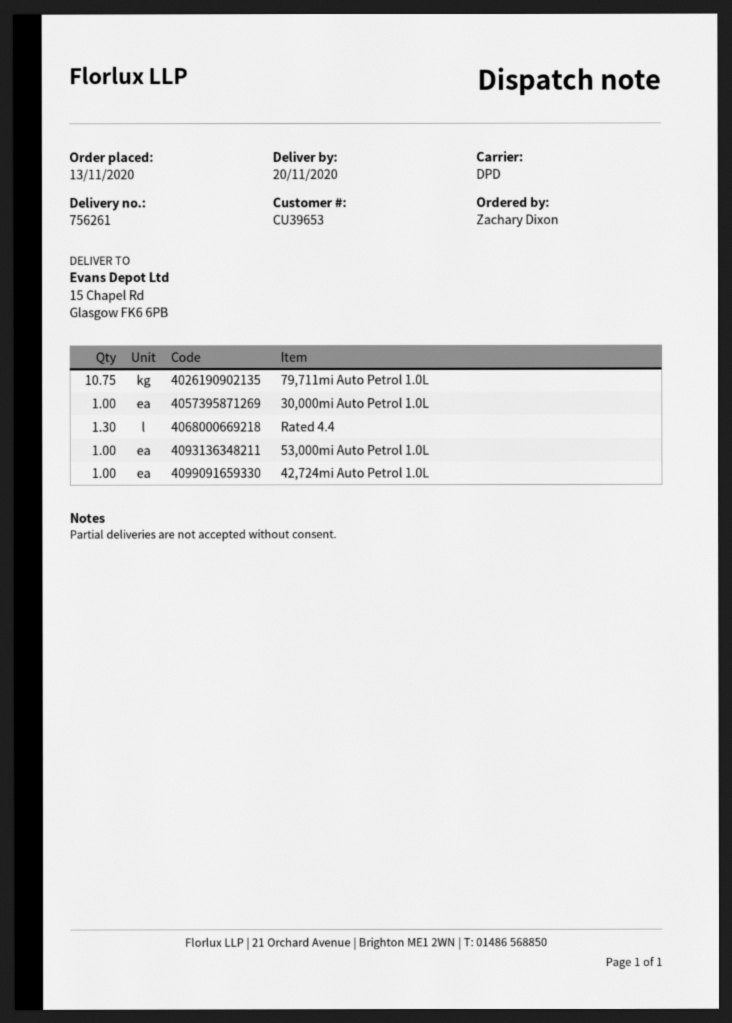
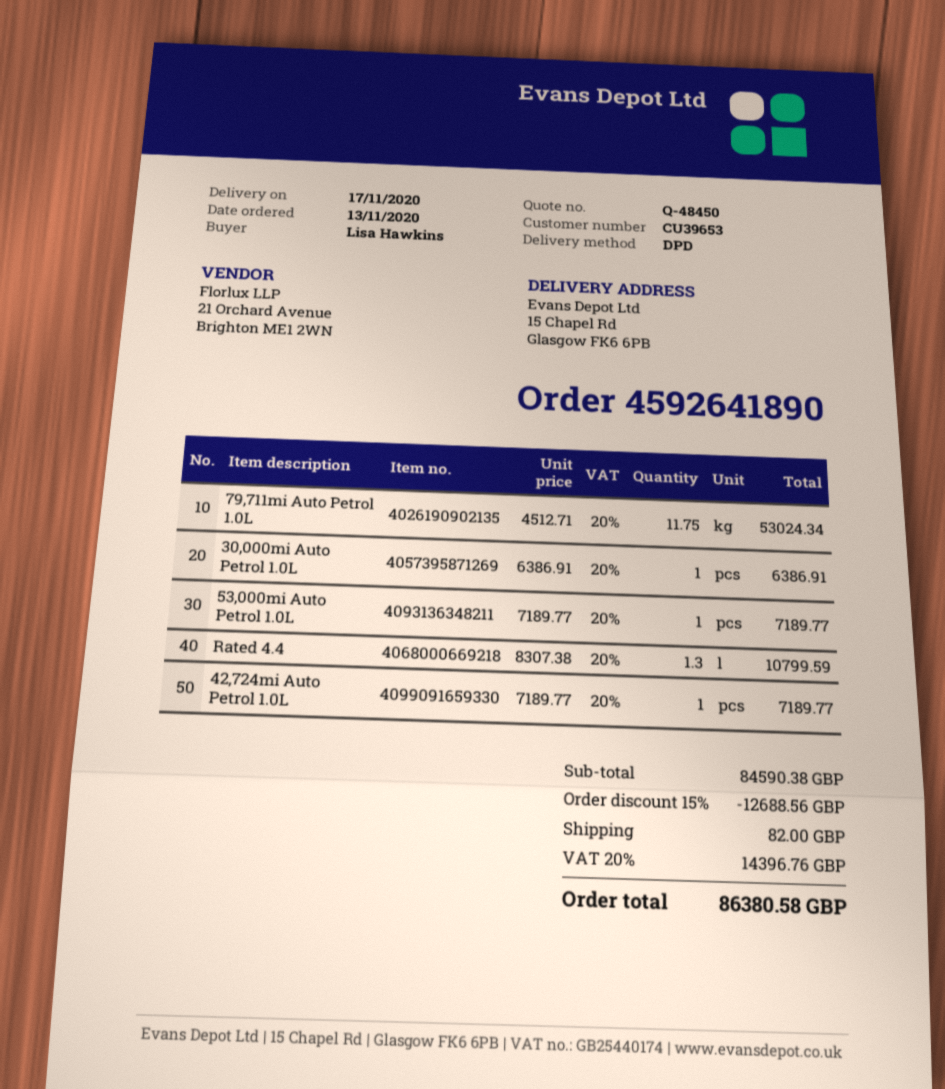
delivery date: 2020-11-20 -> 2020-11-17
ordered by: Zachary Dixon -> Lisa Hawkins
79,711mi Auto Petrol 1.0L: 10.75 -> 11.75

